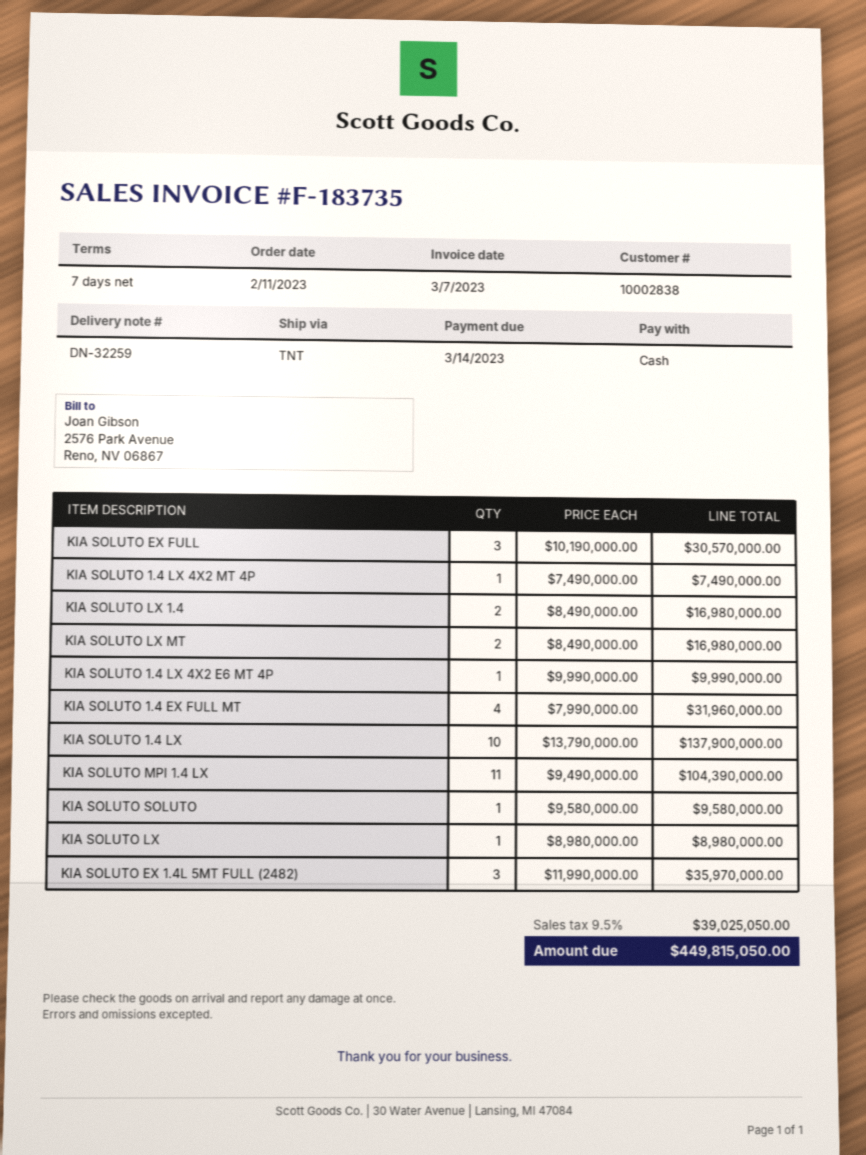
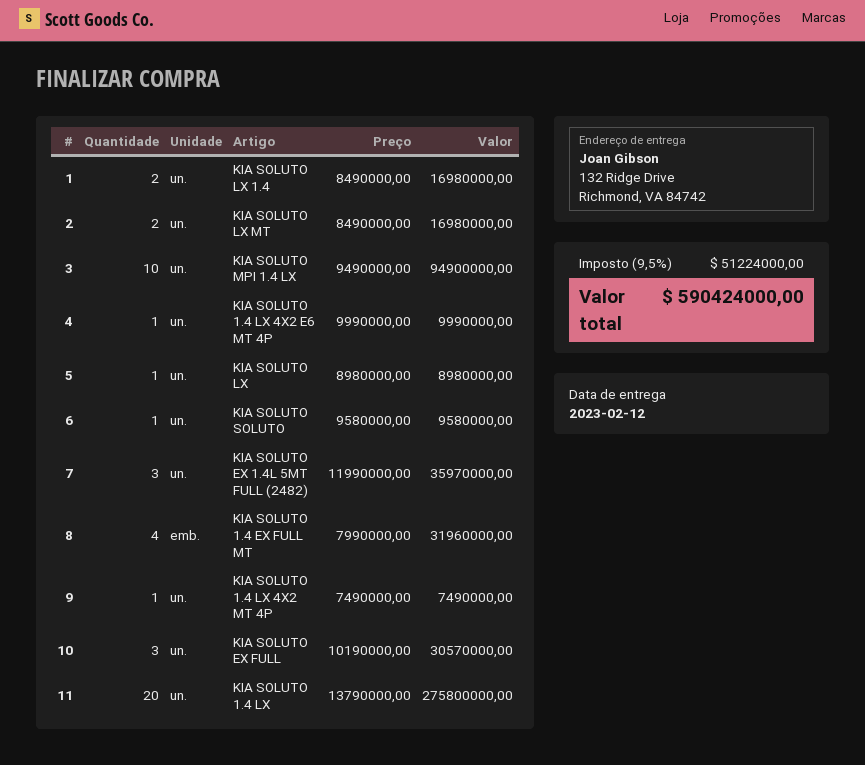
KIA SOLUTO 1.4 LX: 10 x 13790000.00 = 137900000.00 -> 20 x 13790000.00 = 275800000.00
KIA SOLUTO MPI 1.4 LX: 11 x 9490000.00 = 104390000.00 -> 10 x 9490000.00 = 94900000.00
tax: 9.5% = 39025050.00 -> 9.5% = 51224000.00
total: 449815050.00 -> 590424000.00

